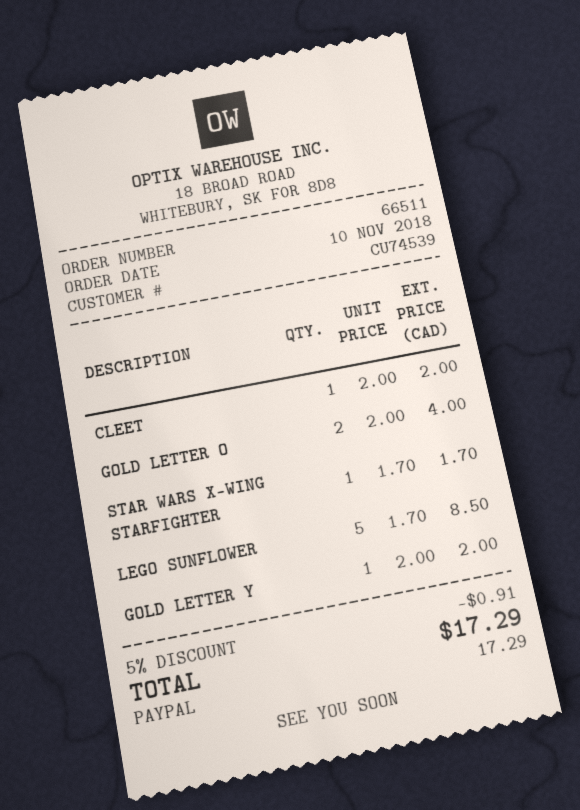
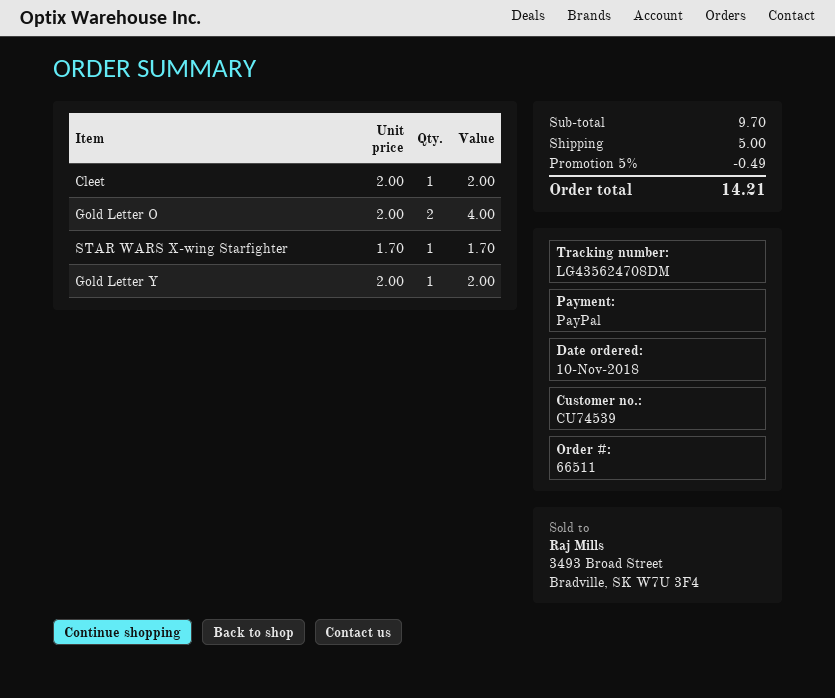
LEGO SUNFLOWER: 5 x 1.70 = 8.50 -> none
discount: 5% = 0.91 -> 5% = 0.49
shipping: none -> 5.00
total: 17.29 -> 14.21

